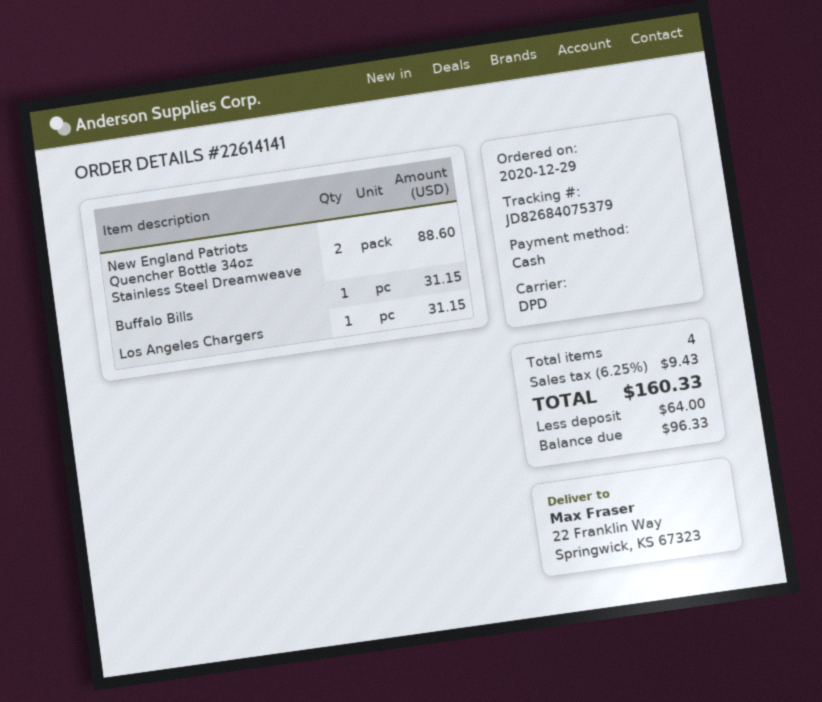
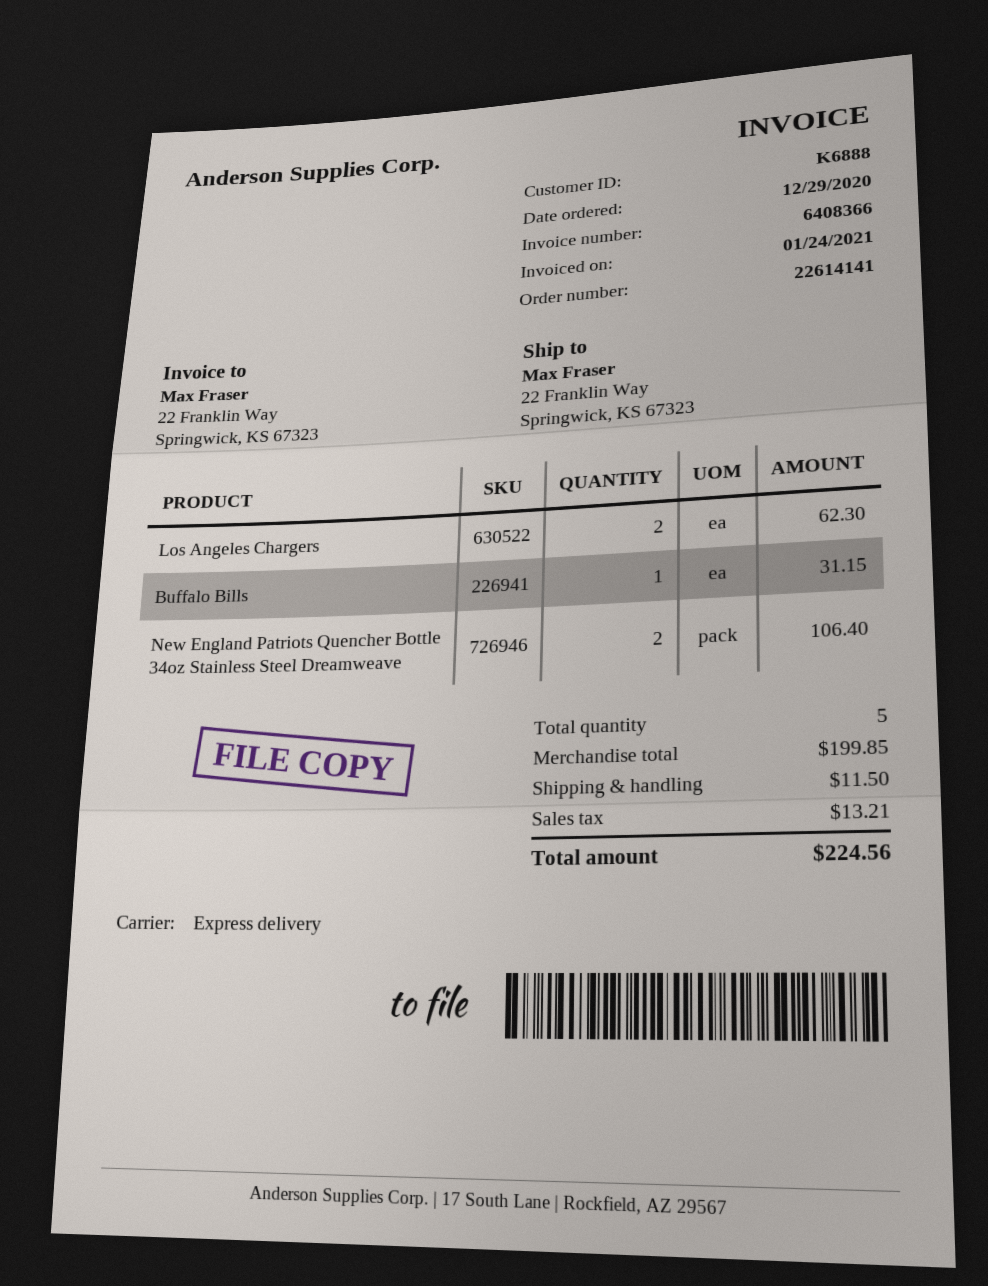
shipping method: DPD -> express
New England Patriots Quencher Bottle 34oz Stainless Steel Dreamweave: 2 for 88.60 -> 2 for 106.40
Los Angeles Chargers: 1 for 31.15 -> 2 for 62.30
total quantity: 4 -> 5
shipping: none -> 11.50
tax: 9.43 -> 13.21
total: 160.33 -> 224.56

